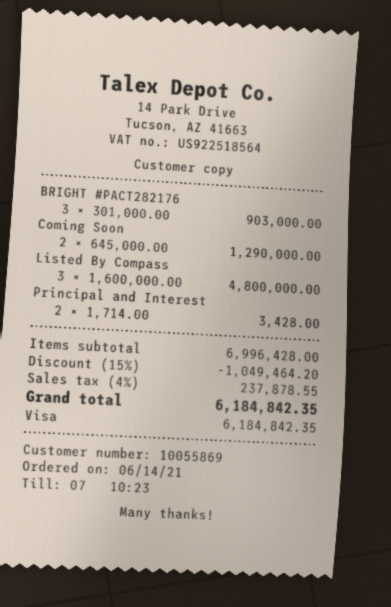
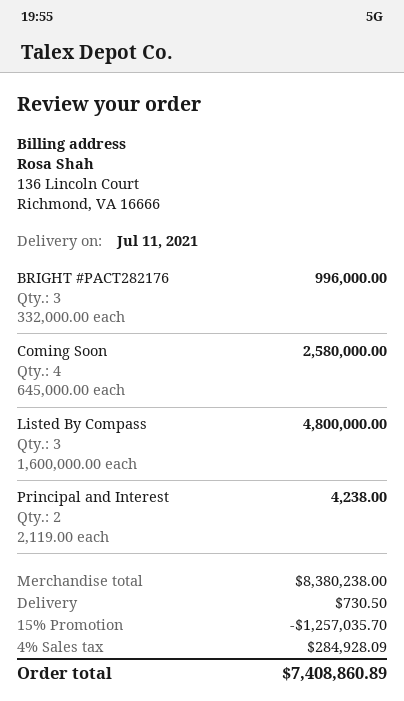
BRIGHT #PACT282176: 3 x 301000.00 = 903000.00 -> 3 x 332000.00 = 996000.00
Coming Soon: 2 x 645000.00 = 1290000.00 -> 4 x 645000.00 = 2580000.00
Principal and Interest: 2 x 1714.00 = 3428.00 -> 2 x 2119.00 = 4238.00
subtotal: 6996428.00 -> 8380238.00
discount: 15% = 1049464.20 -> 15% = 1257035.70
shipping: none -> 730.50
tax: 4% = 237878.55 -> 4% = 284928.09
total: 6184842.35 -> 7408860.89

